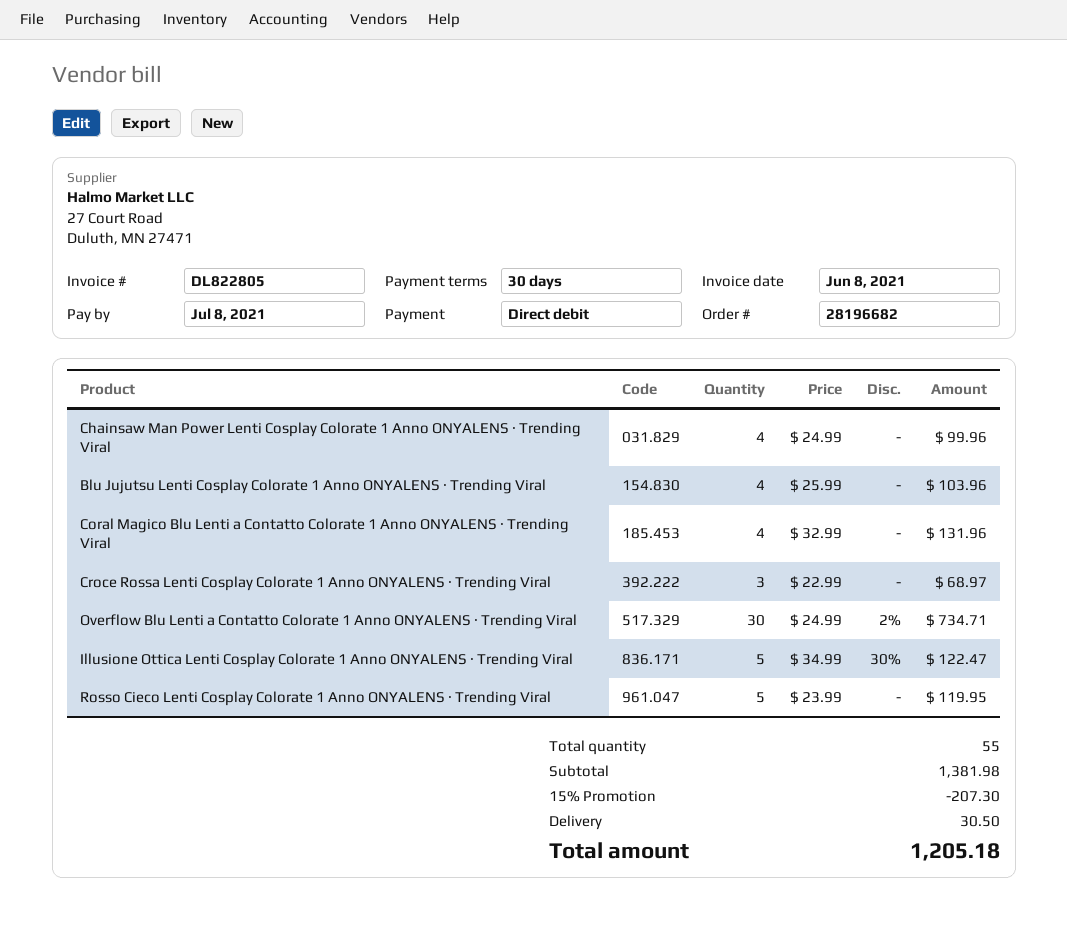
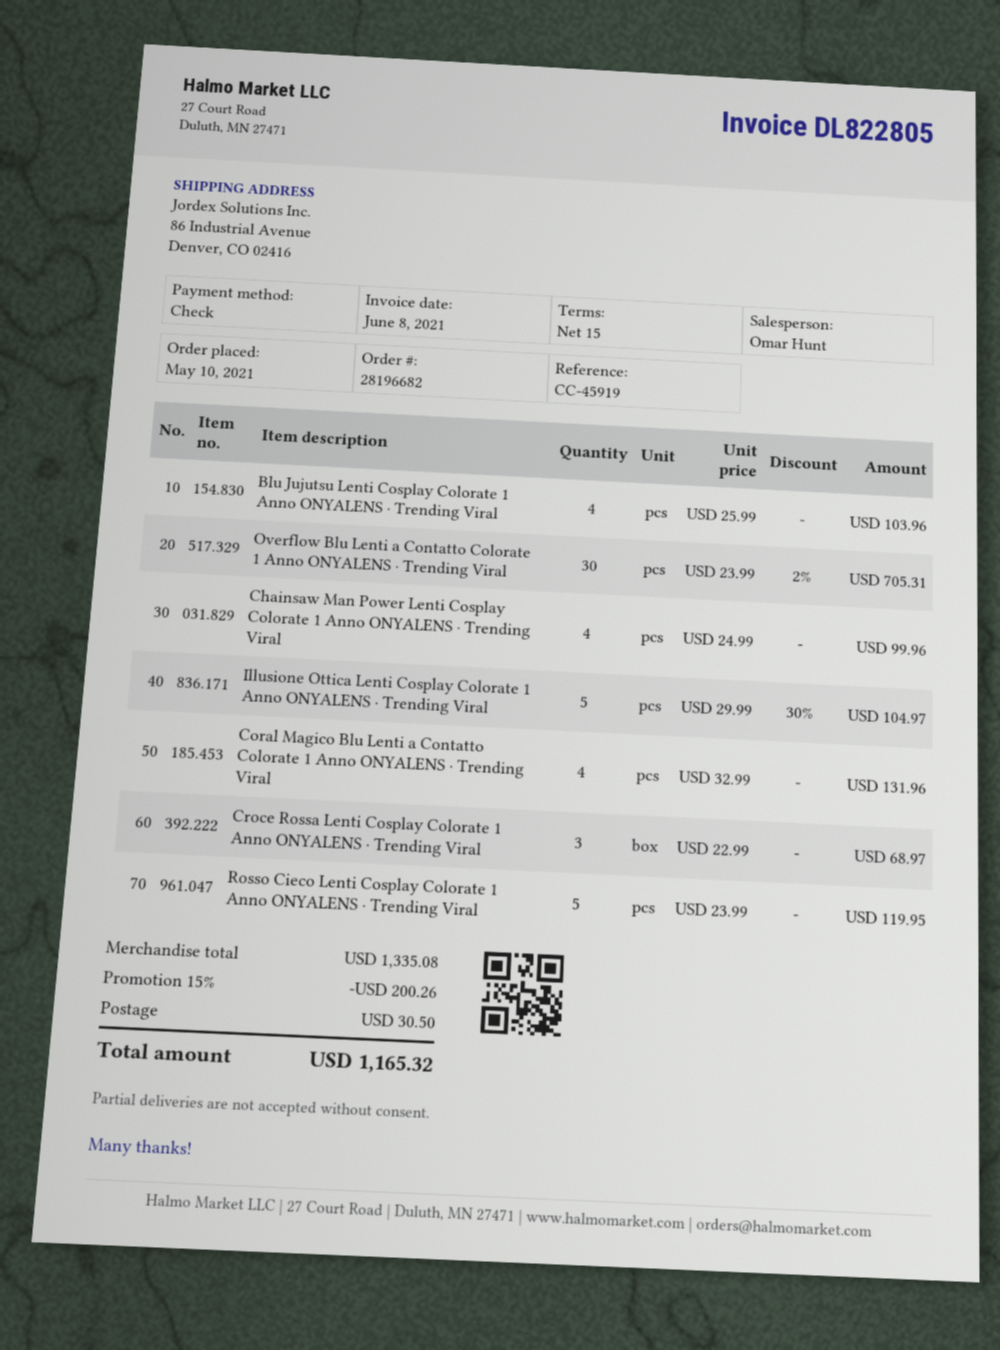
payment terms: 30 days -> 15 days
payment method: direct debit -> cheque
Overflow Blu Lenti a Contatto Colorate 1 Anno ONYALENS · Trending Viral: 30 x 24.99 - 2% = 734.71 -> 30 x 23.99 - 2% = 705.31
Illusione Ottica Lenti Cosplay Colorate 1 Anno ONYALENS · Trending Viral: 5 x 34.99 - 30% = 122.47 -> 5 x 29.99 - 30% = 104.97
subtotal: 1381.98 -> 1335.08
discount: 15% = 207.30 -> 15% = 200.26
total: 1205.18 -> 1165.32

